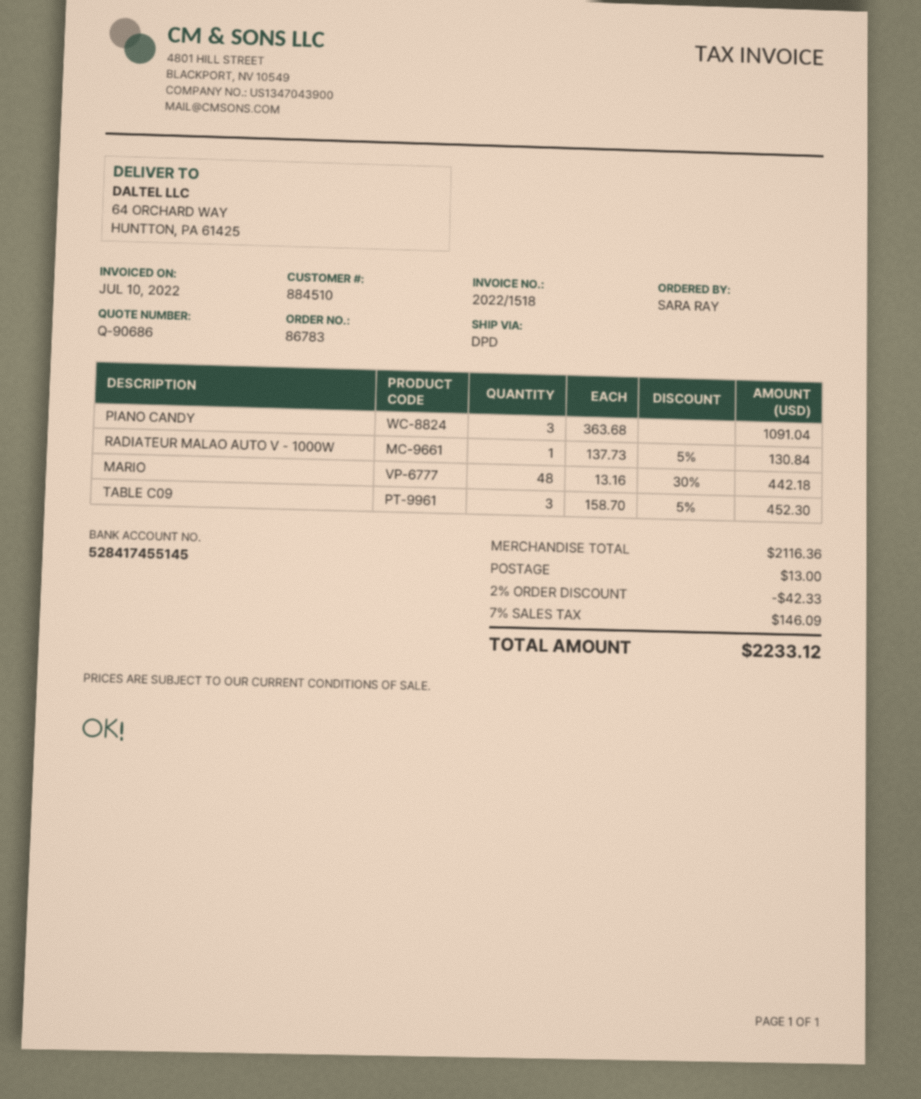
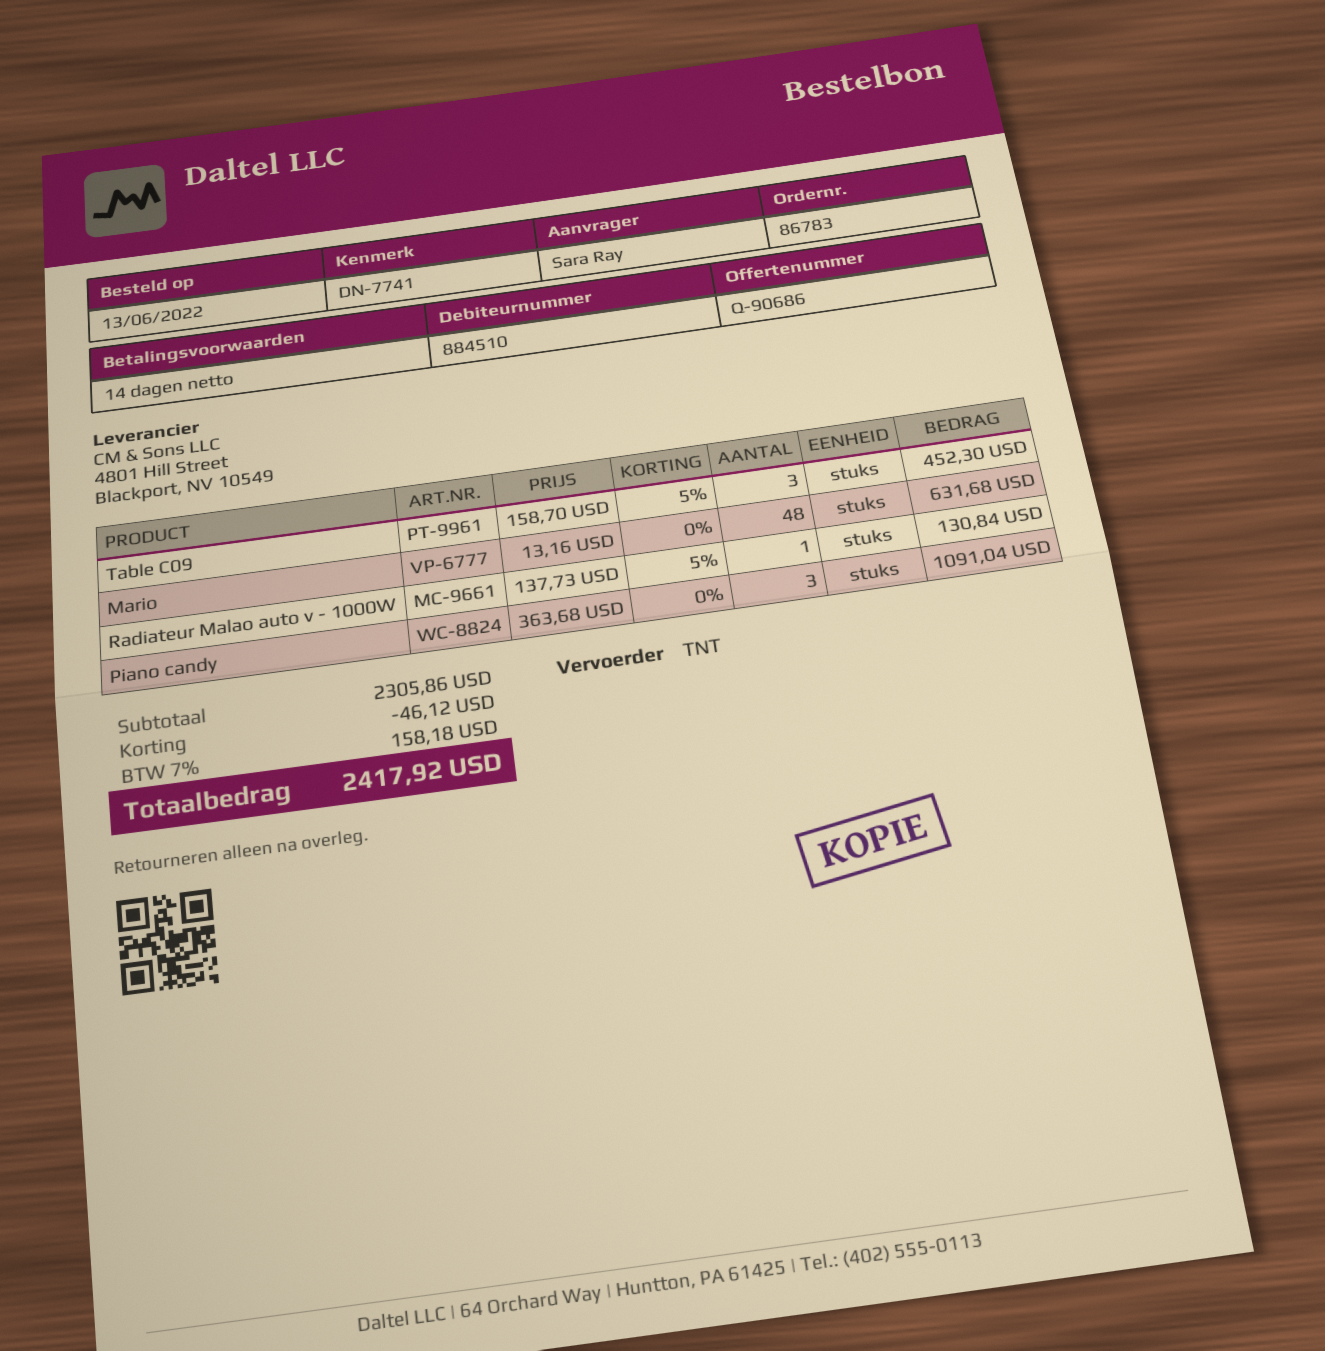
shipping method: DPD -> TNT
MARIO: 48 x 13.16 - 30% = 442.18 -> 48 x 13.16 = 631.68
subtotal: 2116.36 -> 2305.86
discount: 42.33 -> 46.12
shipping: 13.00 -> none
tax: 7% = 146.09 -> 7% = 158.18
total: 2233.12 -> 2417.92

